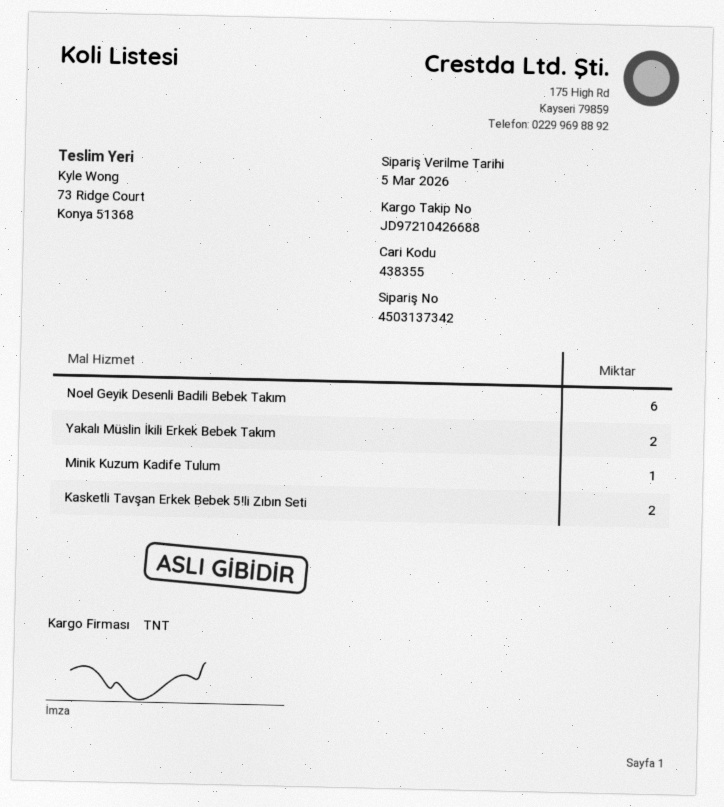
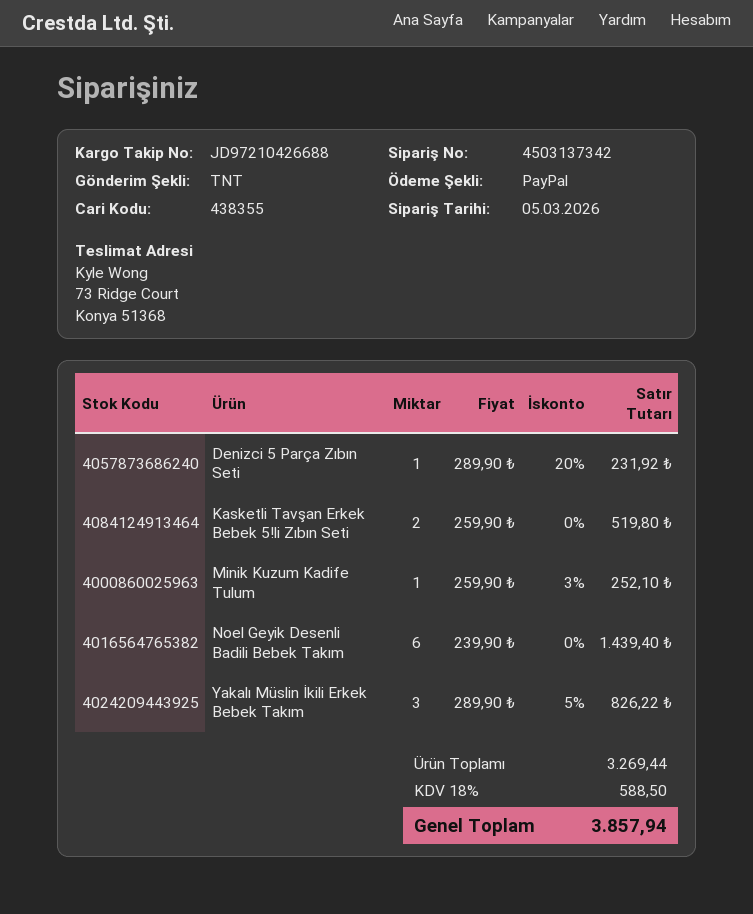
Yakalı Müslin İkili Erkek Bebek Takım: 2 -> 3
Denizci 5 Parça Zıbın Seti: none -> 1

